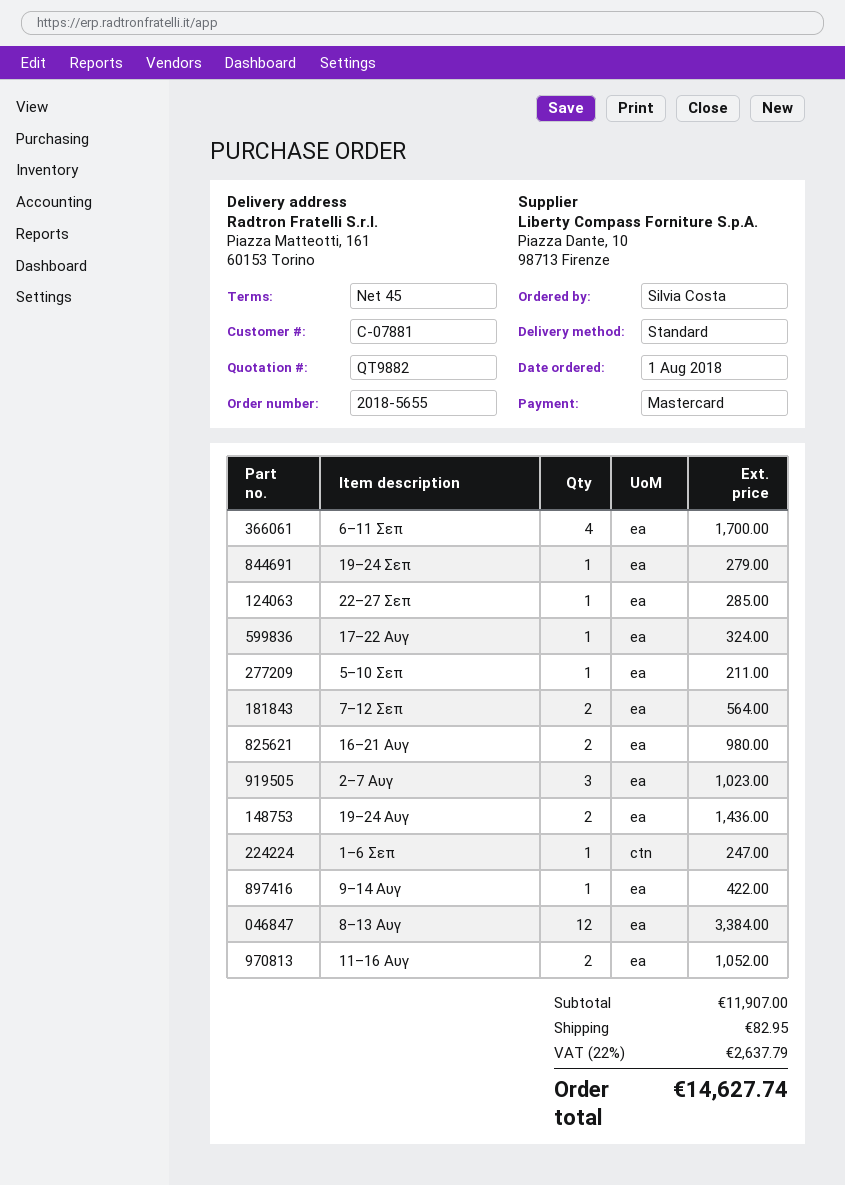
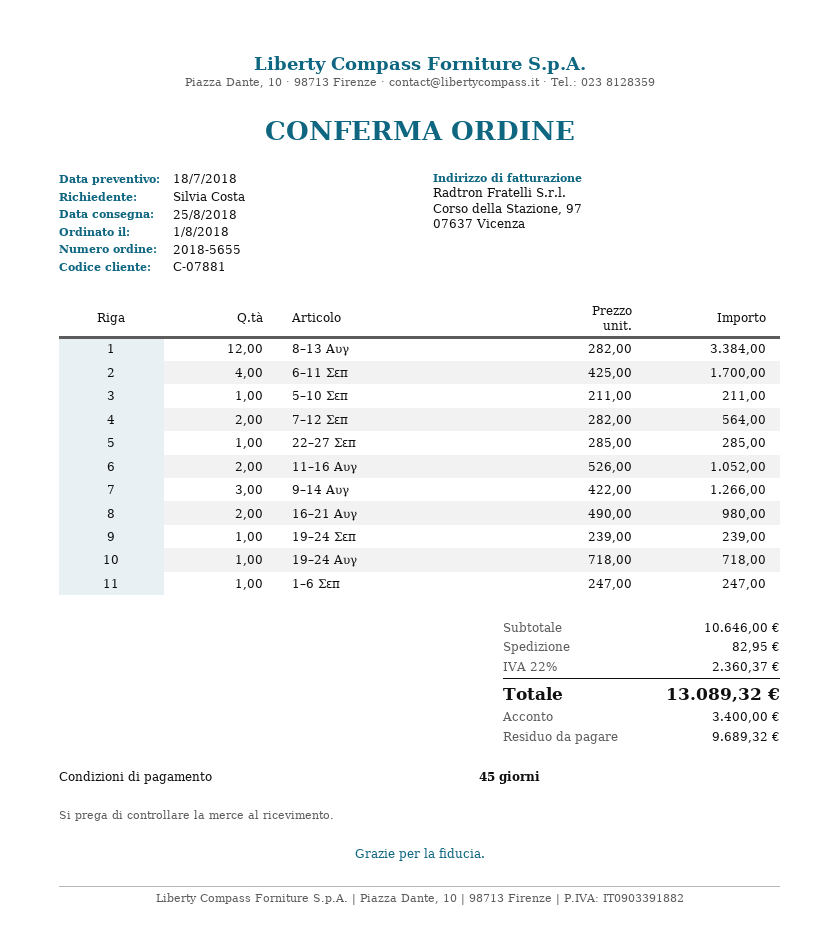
19–24 Σεπ: 1 for 279.00 -> 1 for 239.00
17–22 Αυγ: 1 for 324.00 -> none
2–7 Αυγ: 3 for 1023.00 -> none
19–24 Αυγ: 2 for 1436.00 -> 1 for 718.00
9–14 Αυγ: 1 for 422.00 -> 3 for 1266.00
subtotal: 11907.00 -> 10646.00
tax: 22% = 2637.79 -> 22% = 2360.37
total: 14627.74 -> 13089.32

